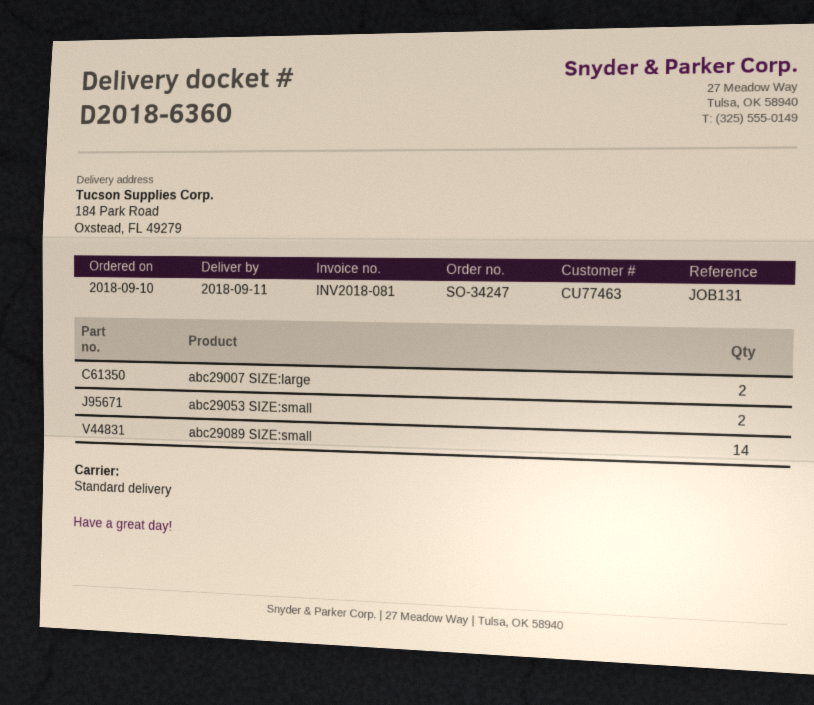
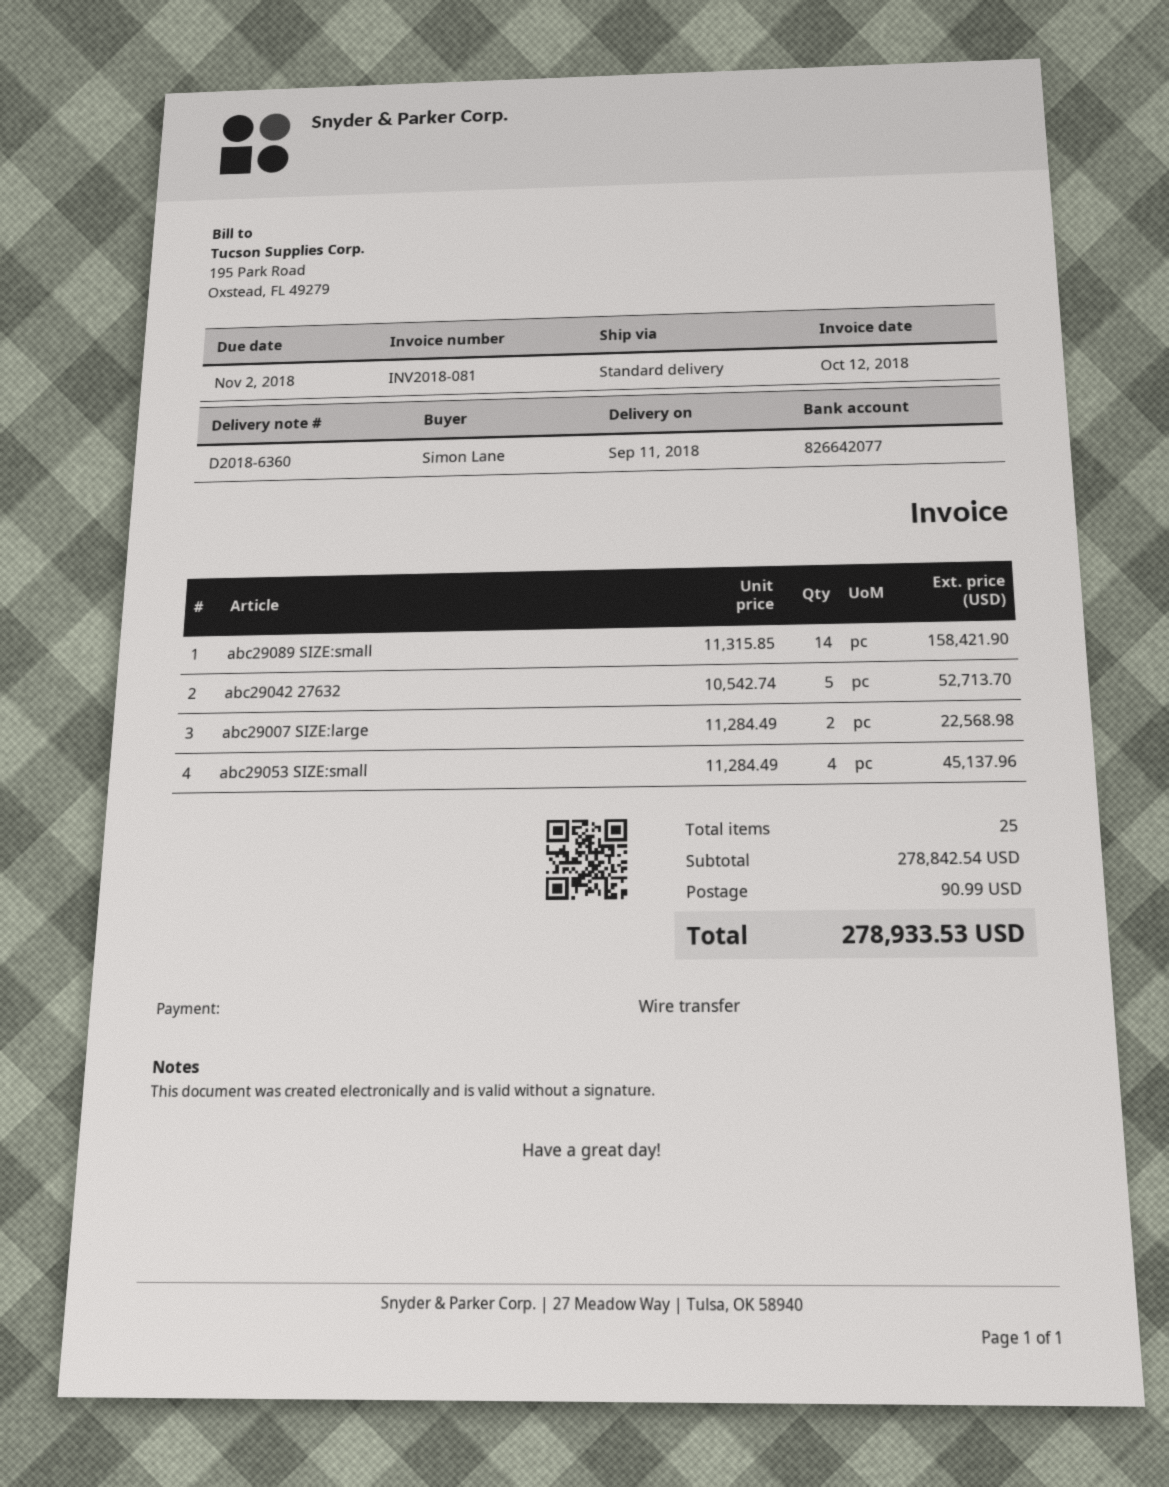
abc29053 SIZE:small: 2 -> 4
abc29042 27632: none -> 5

